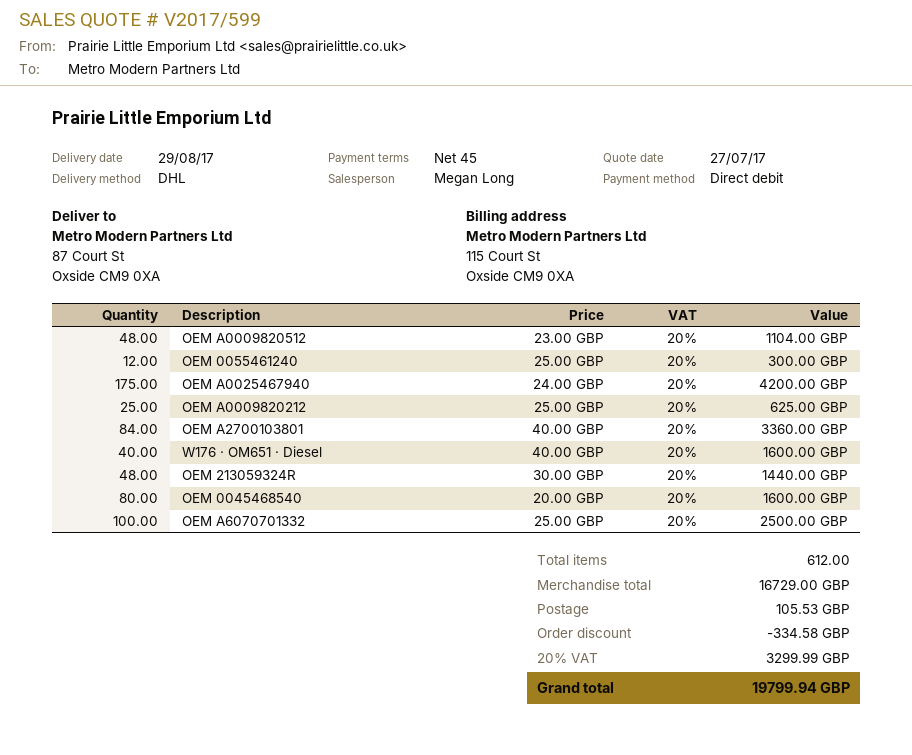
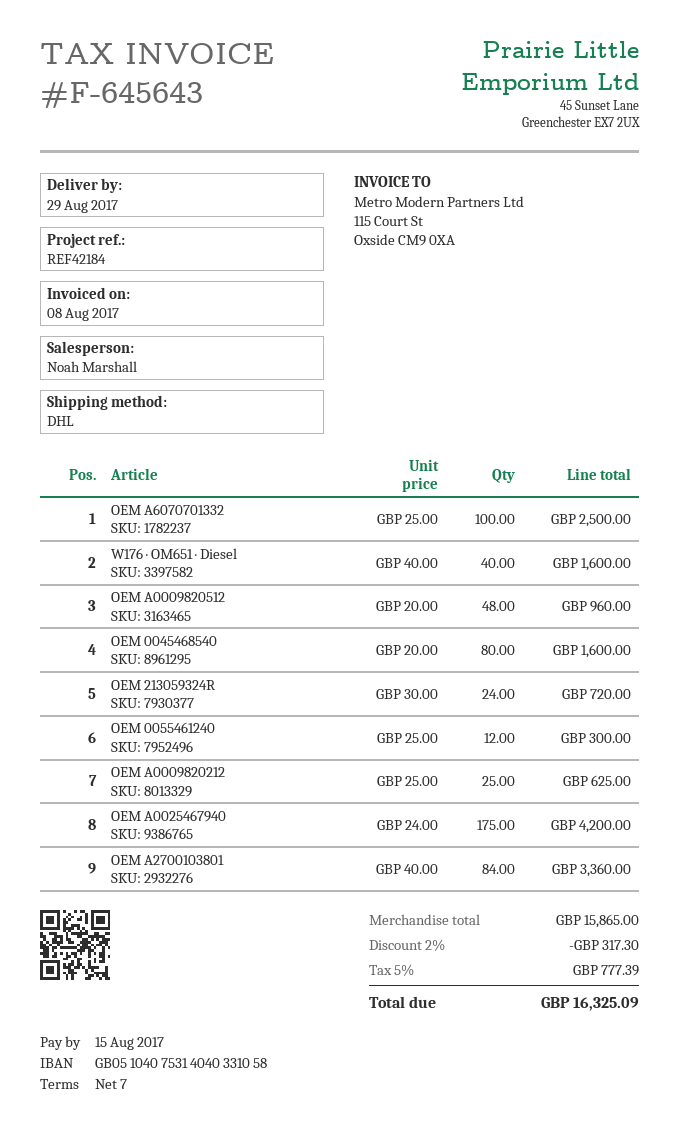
payment terms: 45 days -> 7 days
sales rep: Megan Long -> Noah Marshall
OEM A0009820512: 48 x 23.00 = 1104.00 -> 48 x 20.00 = 960.00
OEM 213059324R: 48 x 30.00 = 1440.00 -> 24 x 30.00 = 720.00
subtotal: 16729.00 -> 15865.00
discount: 334.58 -> 317.30
shipping: 105.53 -> none
tax: 20% = 3299.99 -> 5% = 777.39
total: 19799.94 -> 16325.09

